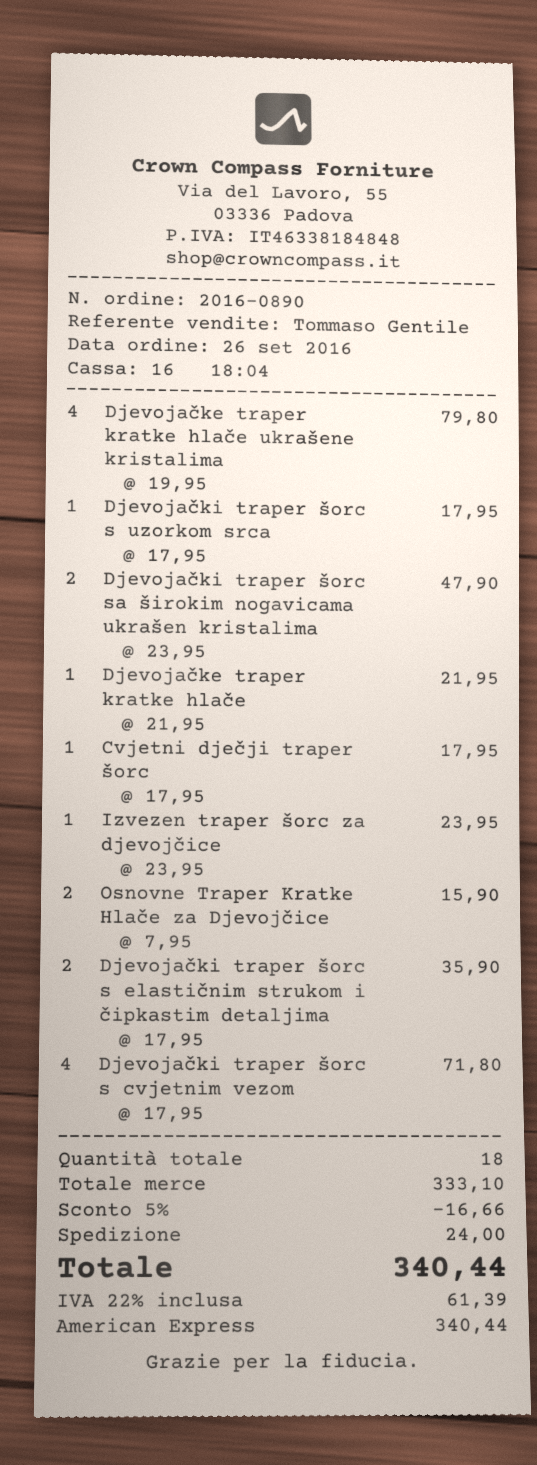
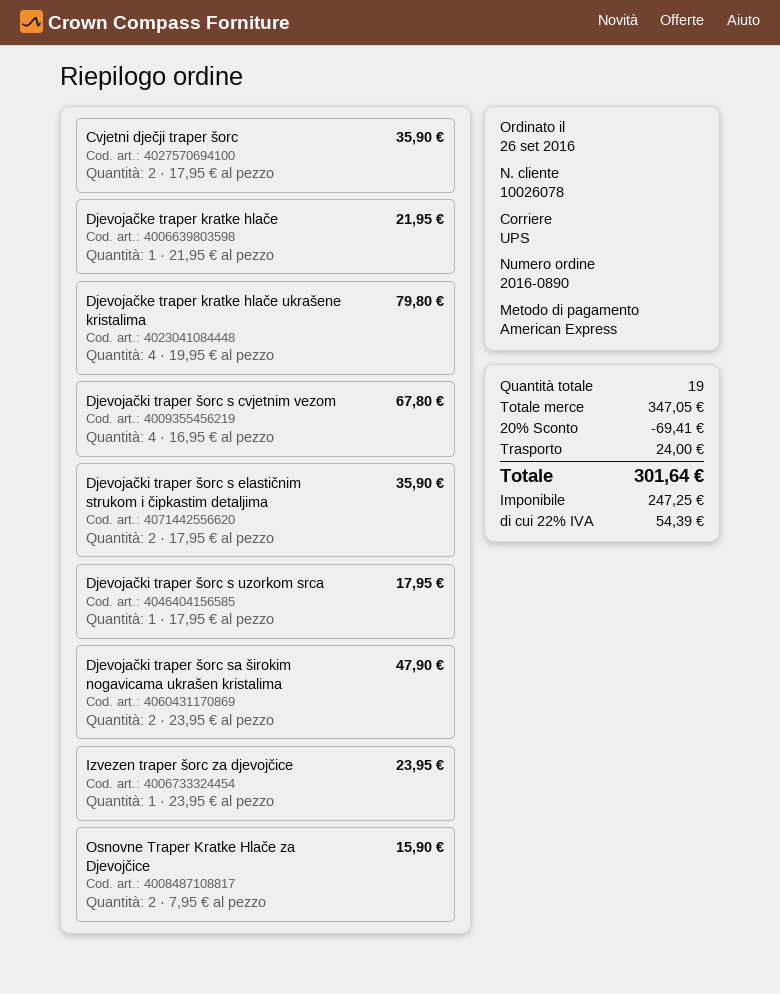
Cvjetni dječji traper šorc: 1 x 17.95 = 17.95 -> 2 x 17.95 = 35.90
Djevojački traper šorc s cvjetnim vezom: 4 x 17.95 = 71.80 -> 4 x 16.95 = 67.80
total quantity: 18 -> 19
subtotal: 333.10 -> 347.05
discount: 5% = 16.66 -> 20% = 69.41
tax: 22% = 61.39 -> 22% = 54.39
total: 340.44 -> 301.64

